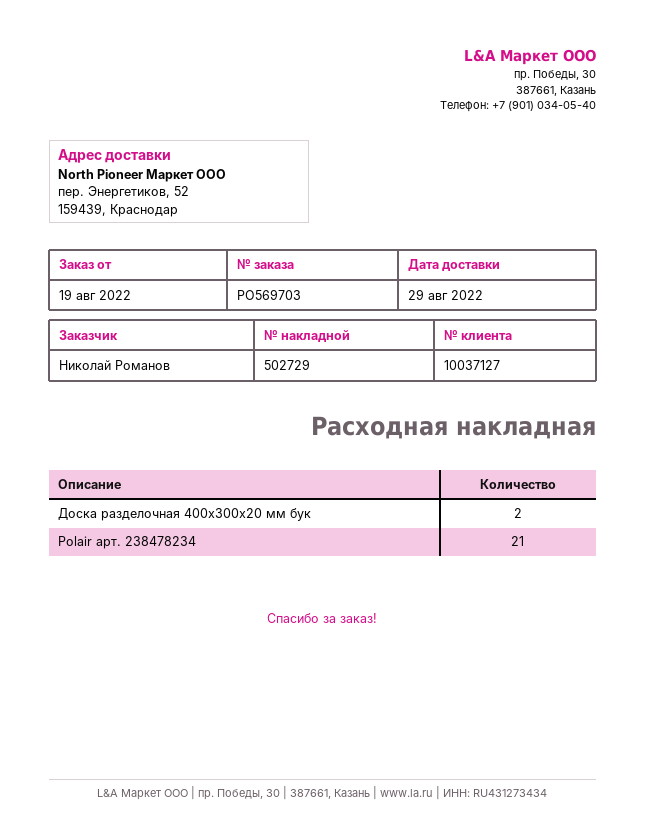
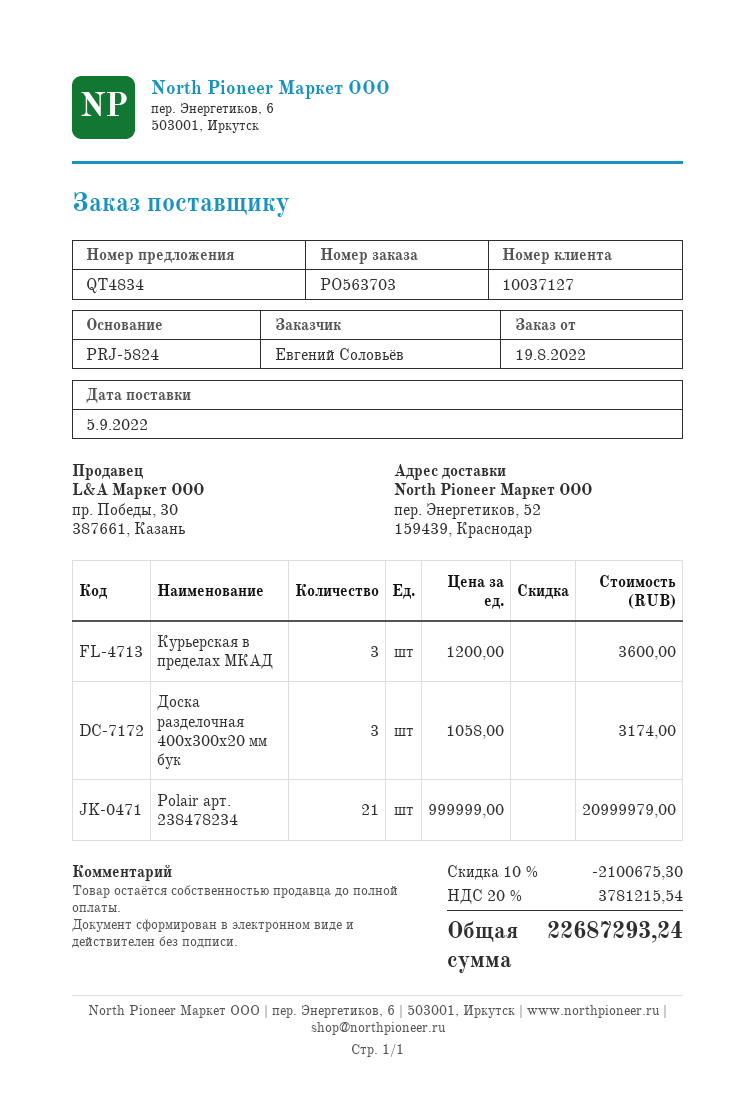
order number: PO569703 -> PO563703
delivery date: 2022-08-29 -> 2022-09-05
ordered by: Николай Романов -> Евгений Соловьёв
Доска разделочная 400х300х20 мм бук: 2 -> 3
Курьерская в пределах МКАД: none -> 3

